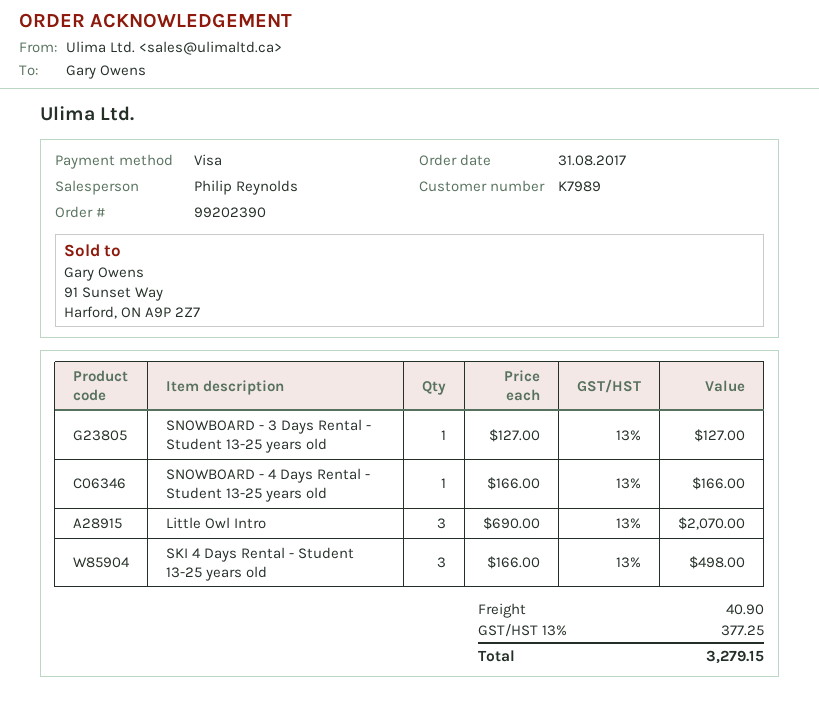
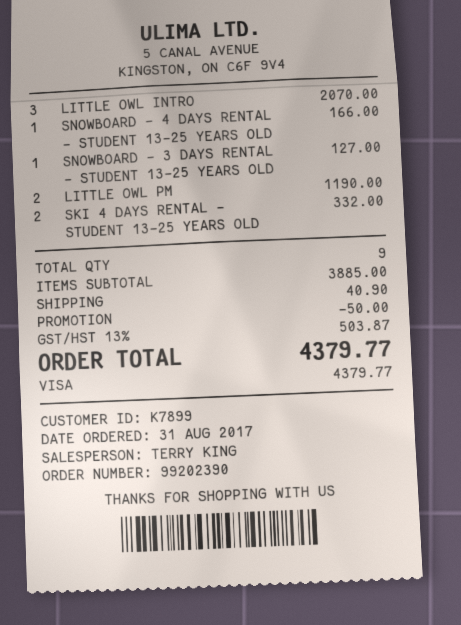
customer number: K7989 -> K7899
sales rep: Philip Reynolds -> TERRY KING
SKI 4 Days Rental - Student 13-25 years old: 3 for 498.00 -> 2 for 332.00
LITTLE OWL PM: none -> 2 for 1190.00
discount: none -> 50.00
tax: 13% = 377.25 -> 13% = 503.87
total: 3279.15 -> 4379.77

